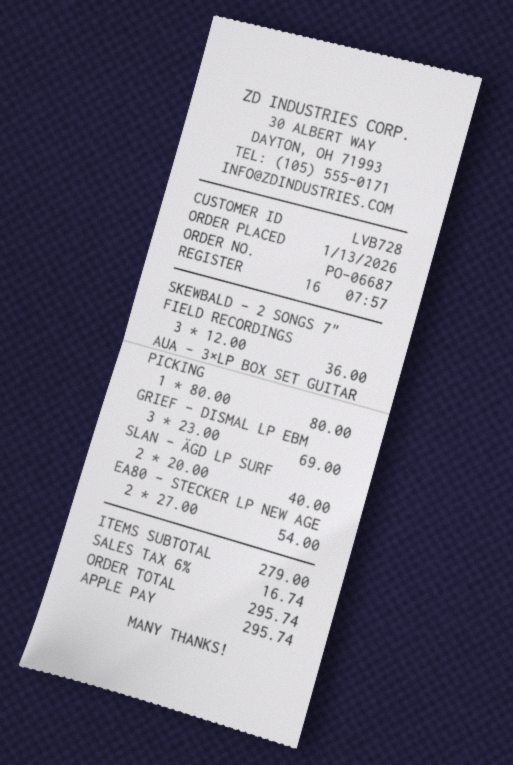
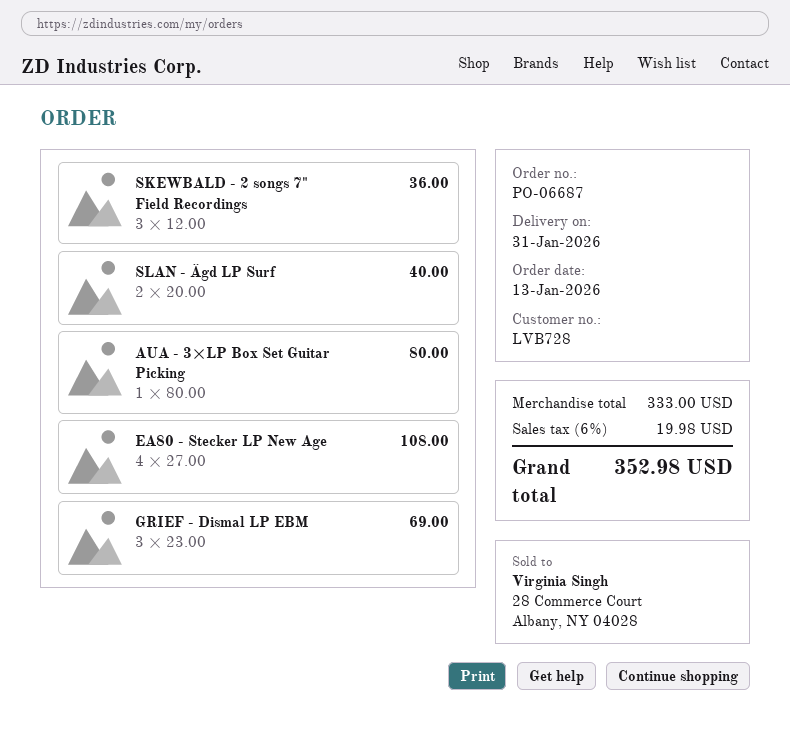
EA80 - STECKER LP NEW AGE: 2 x 27.00 = 54.00 -> 4 x 27.00 = 108.00
subtotal: 279.00 -> 333.00
tax: 6% = 16.74 -> 6% = 19.98
total: 295.74 -> 352.98

